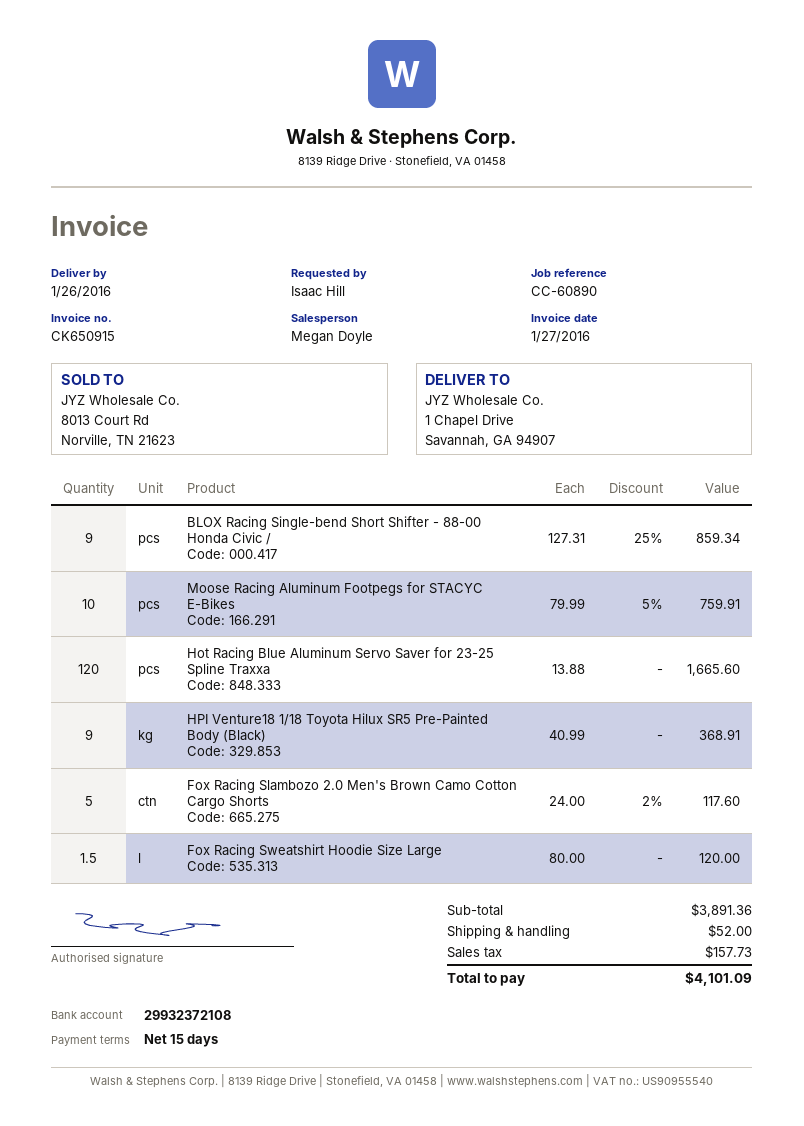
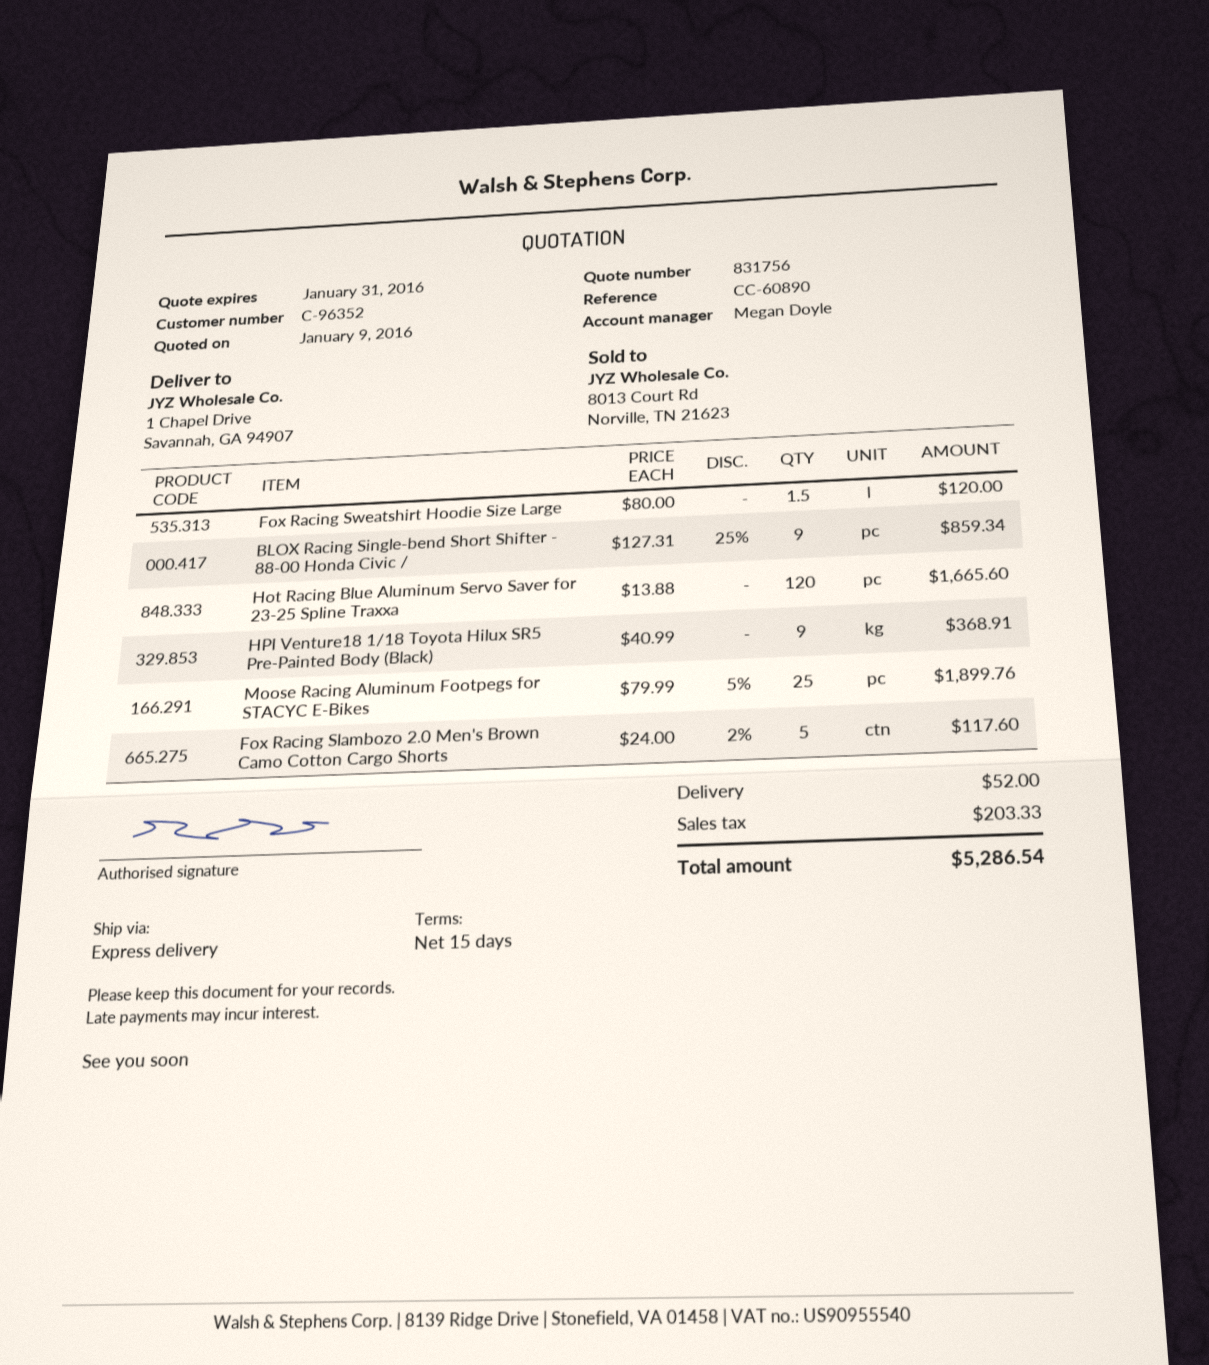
Moose Racing Aluminum Footpegs for STACYC E-Bikes: 10 x 79.99 - 5% = 759.91 -> 25 x 79.99 - 5% = 1899.76
tax: 157.73 -> 203.33
total: 4101.09 -> 5286.54

